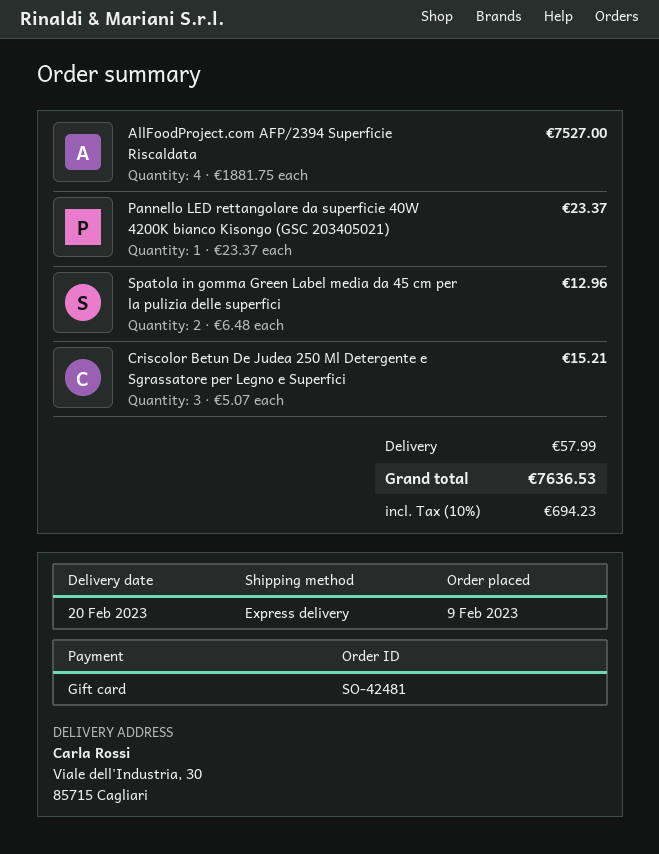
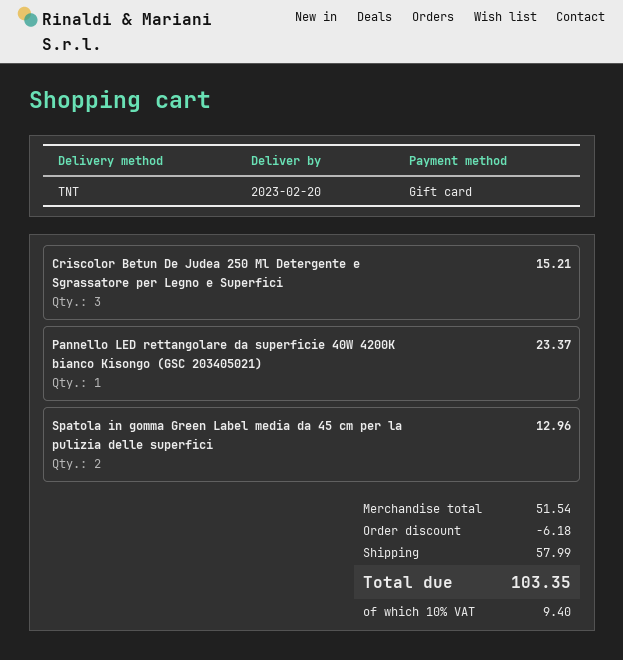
shipping method: express -> TNT
AllFoodProject.com AFP/2394 Superficie Riscaldata: 4 for 7527.00 -> none
discount: none -> 6.18
tax: 10% = 694.23 -> 10% = 9.40
total: 7636.53 -> 103.35

